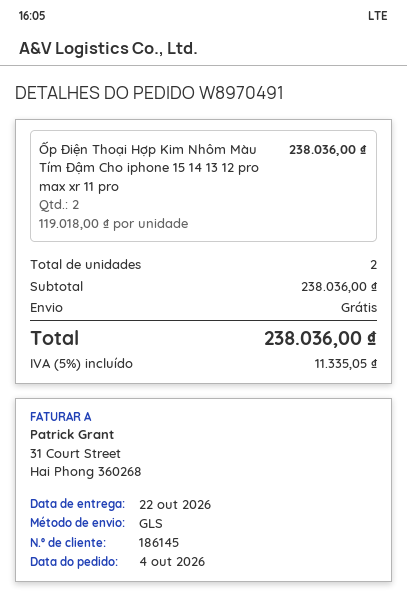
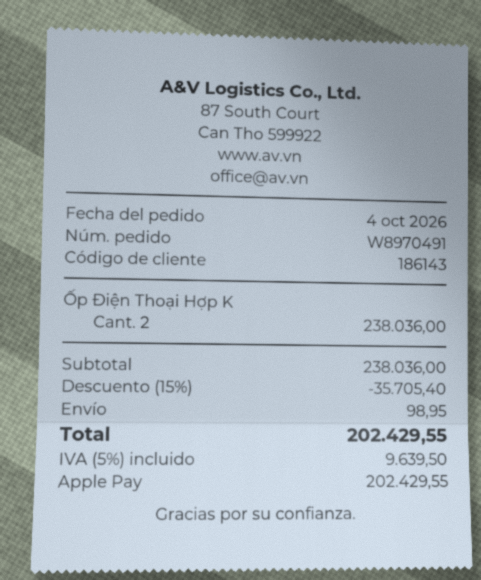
customer number: 186145 -> 186143
discount: none -> 15% = 35705.40
shipping: 0.00 -> 98.95
tax: 5% = 11335.05 -> 5% = 9639.50
total: 238036.00 -> 202429.55

